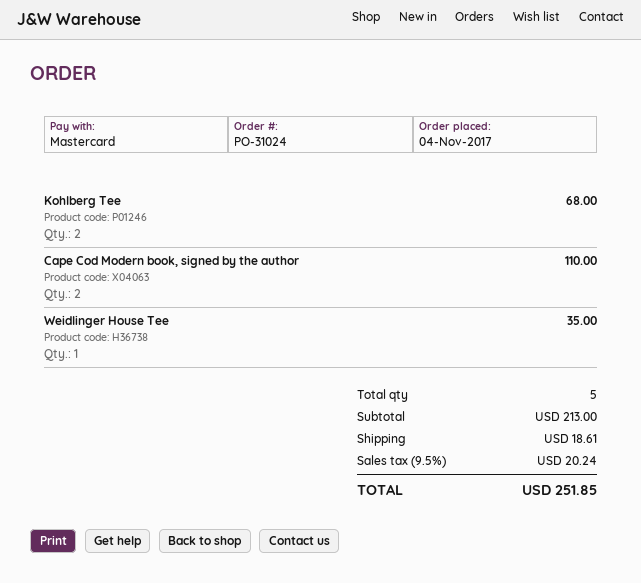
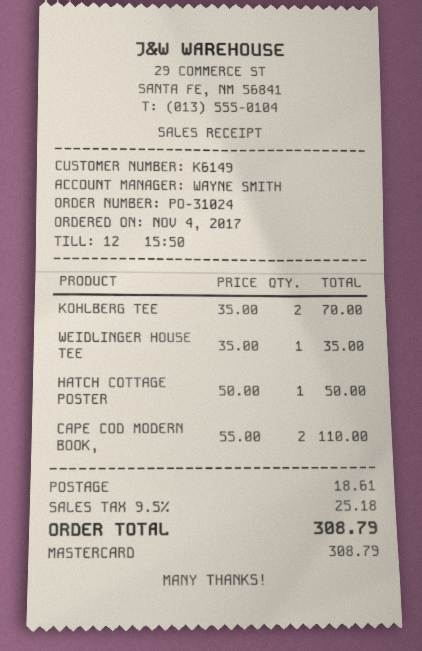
Kohlberg Tee: 2 for 68.00 -> 2 for 70.00
HATCH COTTAGE POSTER: none -> 1 for 50.00
tax: 9.5% = 20.24 -> 9.5% = 25.18
total: 251.85 -> 308.79

